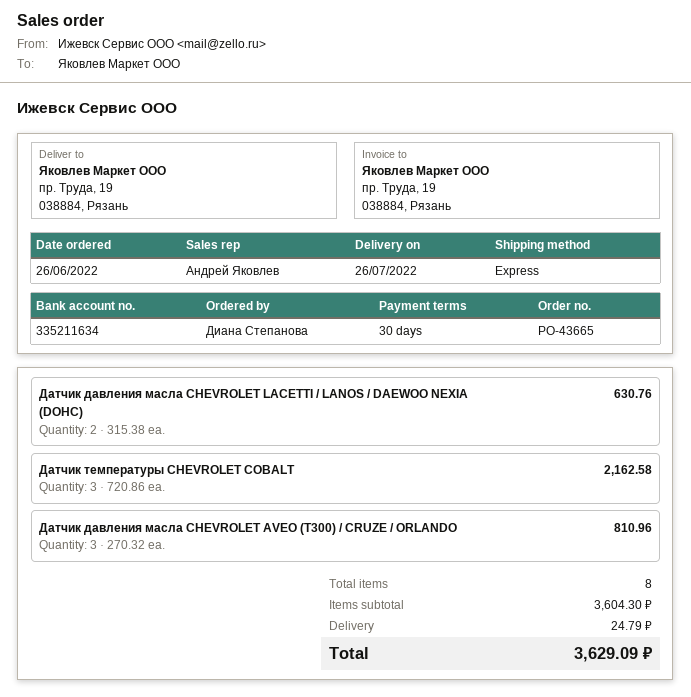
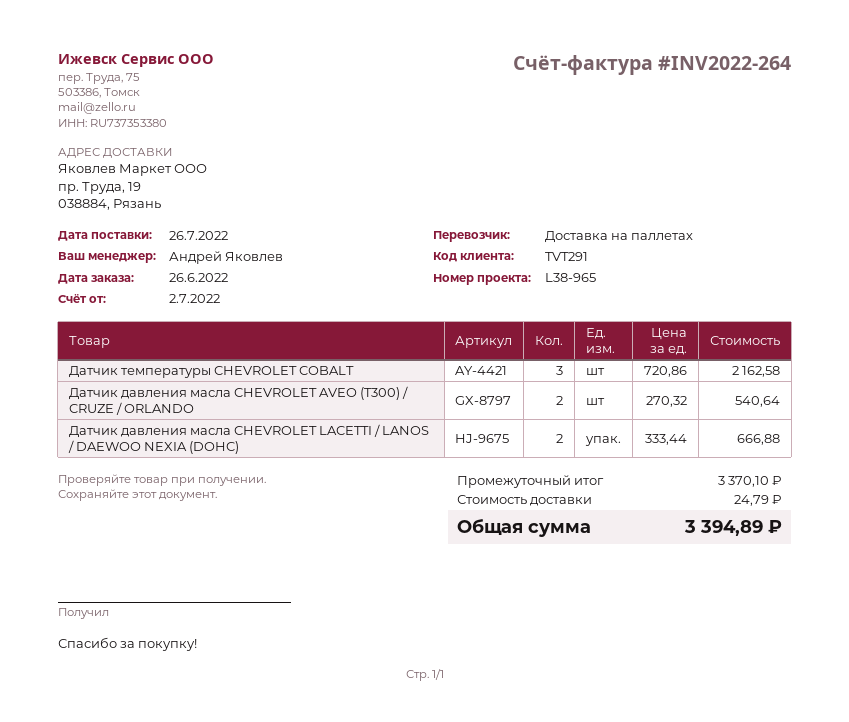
shipping method: express -> pallet freight
Датчик давления масла CHEVROLET LACETTI / LANOS / DAEWOO NEXIA (DOHC): 2 x 315.38 = 630.76 -> 2 x 333.44 = 666.88
Датчик давления масла CHEVROLET AVEO (T300) / CRUZE / ORLANDO: 3 x 270.32 = 810.96 -> 2 x 270.32 = 540.64
subtotal: 3604.30 -> 3370.10
total: 3629.09 -> 3394.89

